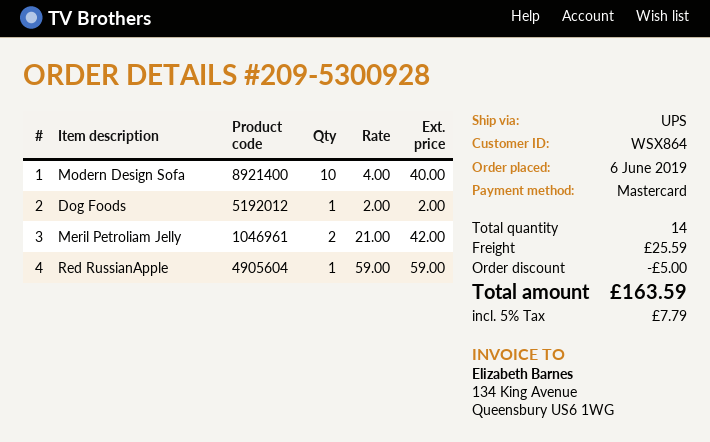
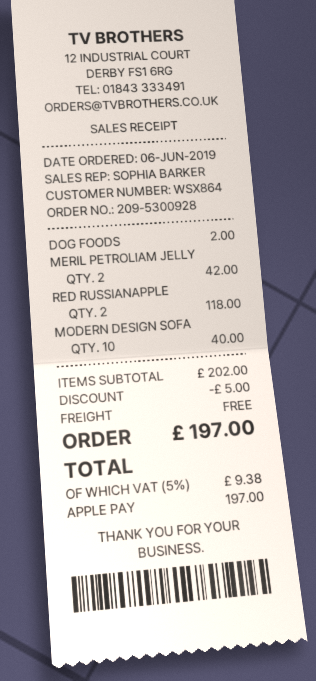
payment method: Mastercard -> Apple Pay
Red RussianApple: 1 for 59.00 -> 2 for 118.00
shipping: 25.59 -> 0.00
tax: 5% = 7.79 -> 5% = 9.38
total: 163.59 -> 197.00

